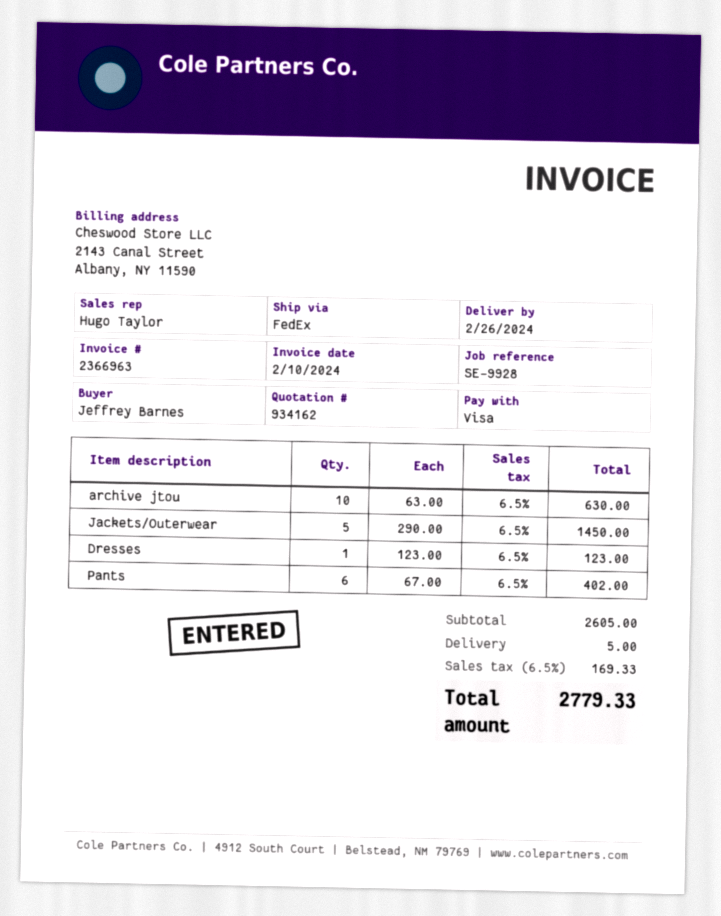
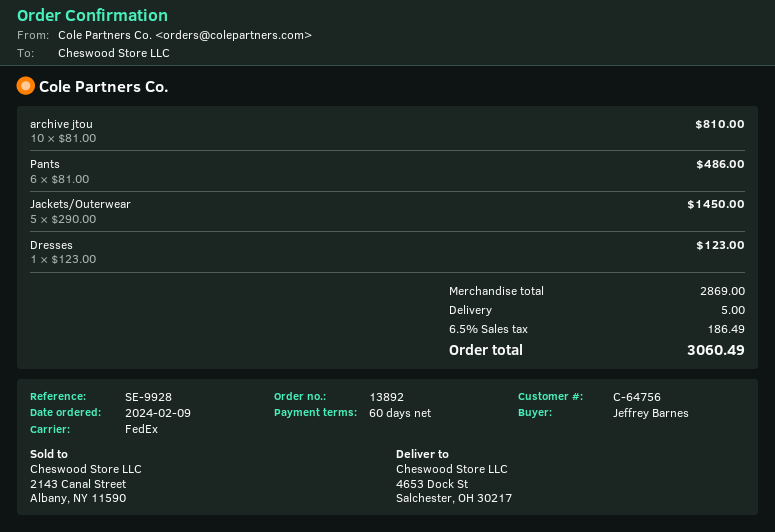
archive jtou: 10 x 63.00 = 630.00 -> 10 x 81.00 = 810.00
Pants: 6 x 67.00 = 402.00 -> 6 x 81.00 = 486.00
subtotal: 2605.00 -> 2869.00
tax: 6.5% = 169.33 -> 6.5% = 186.49
total: 2779.33 -> 3060.49

